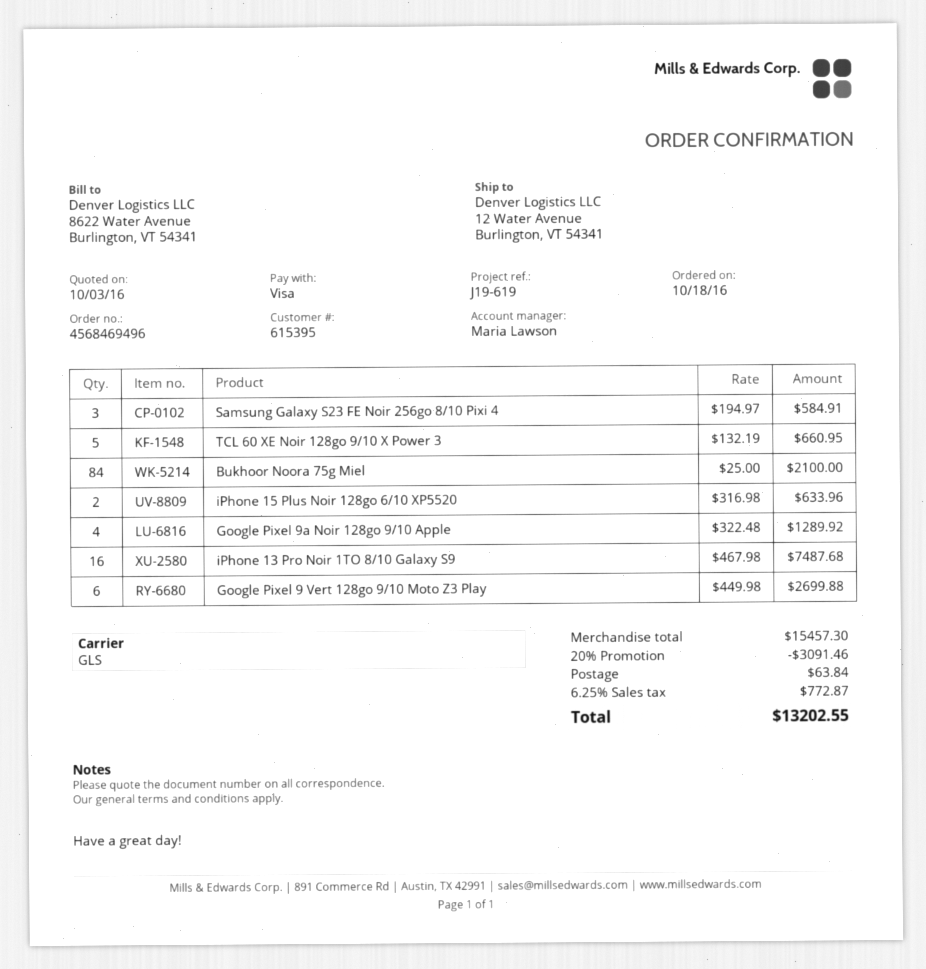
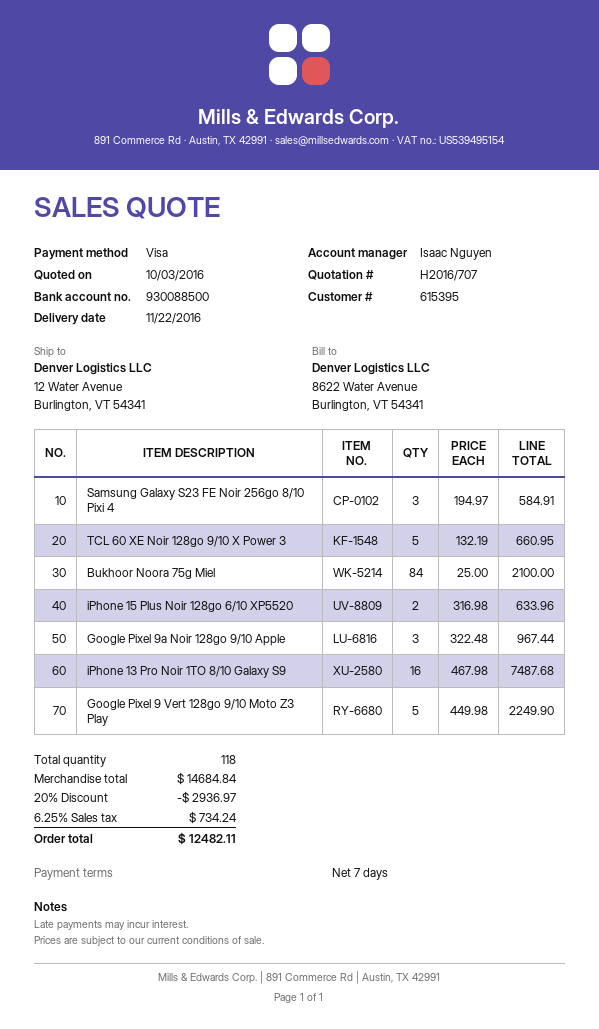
sales rep: Maria Lawson -> Isaac Nguyen
Google Pixel 9a Noir 128go 9/10 Apple: 4 x 322.48 = 1289.92 -> 3 x 322.48 = 967.44
Google Pixel 9 Vert 128go 9/10 Moto Z3 Play: 6 x 449.98 = 2699.88 -> 5 x 449.98 = 2249.90
subtotal: 15457.30 -> 14684.84
discount: 20% = 3091.46 -> 20% = 2936.97
shipping: 63.84 -> none
tax: 6.25% = 772.87 -> 6.25% = 734.24
total: 13202.55 -> 12482.11

